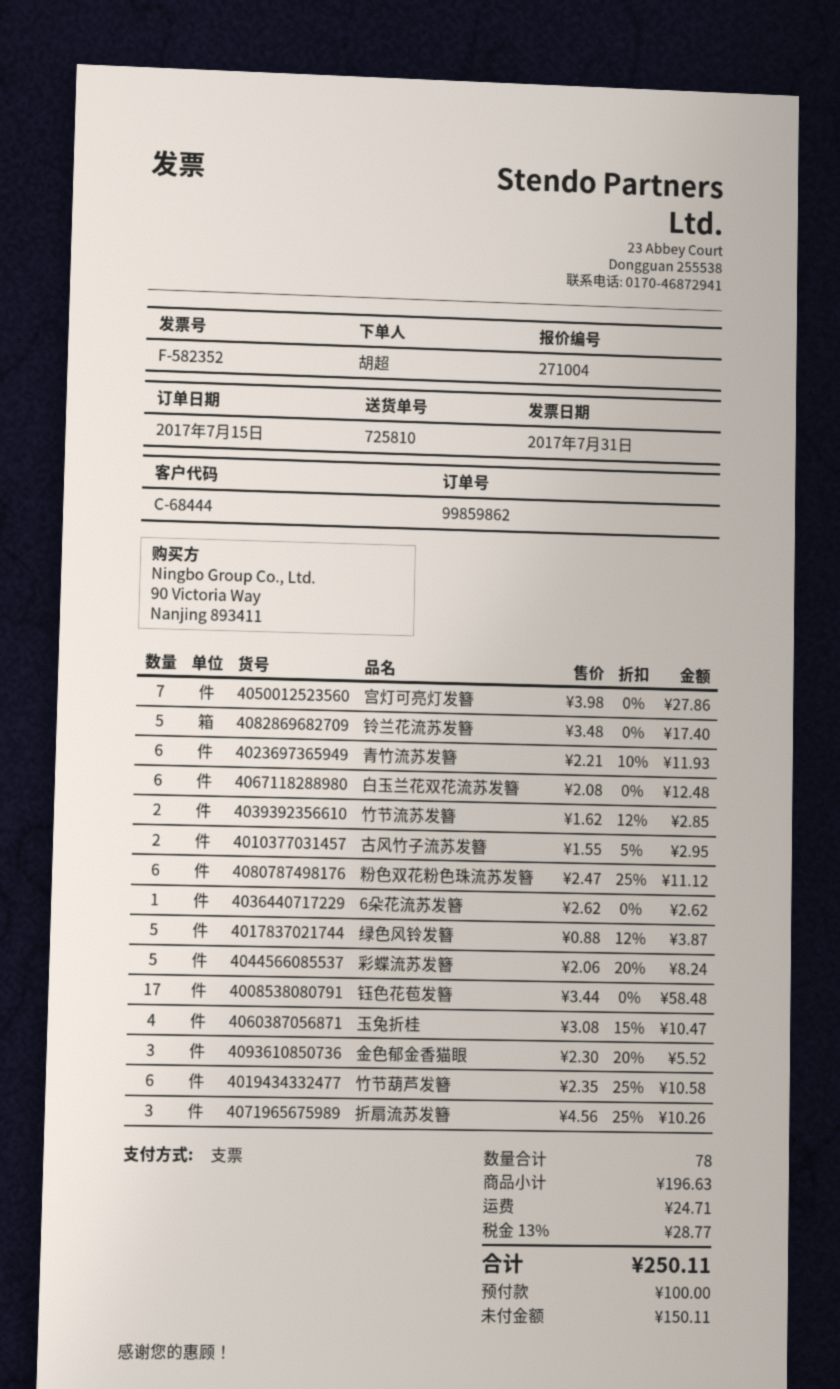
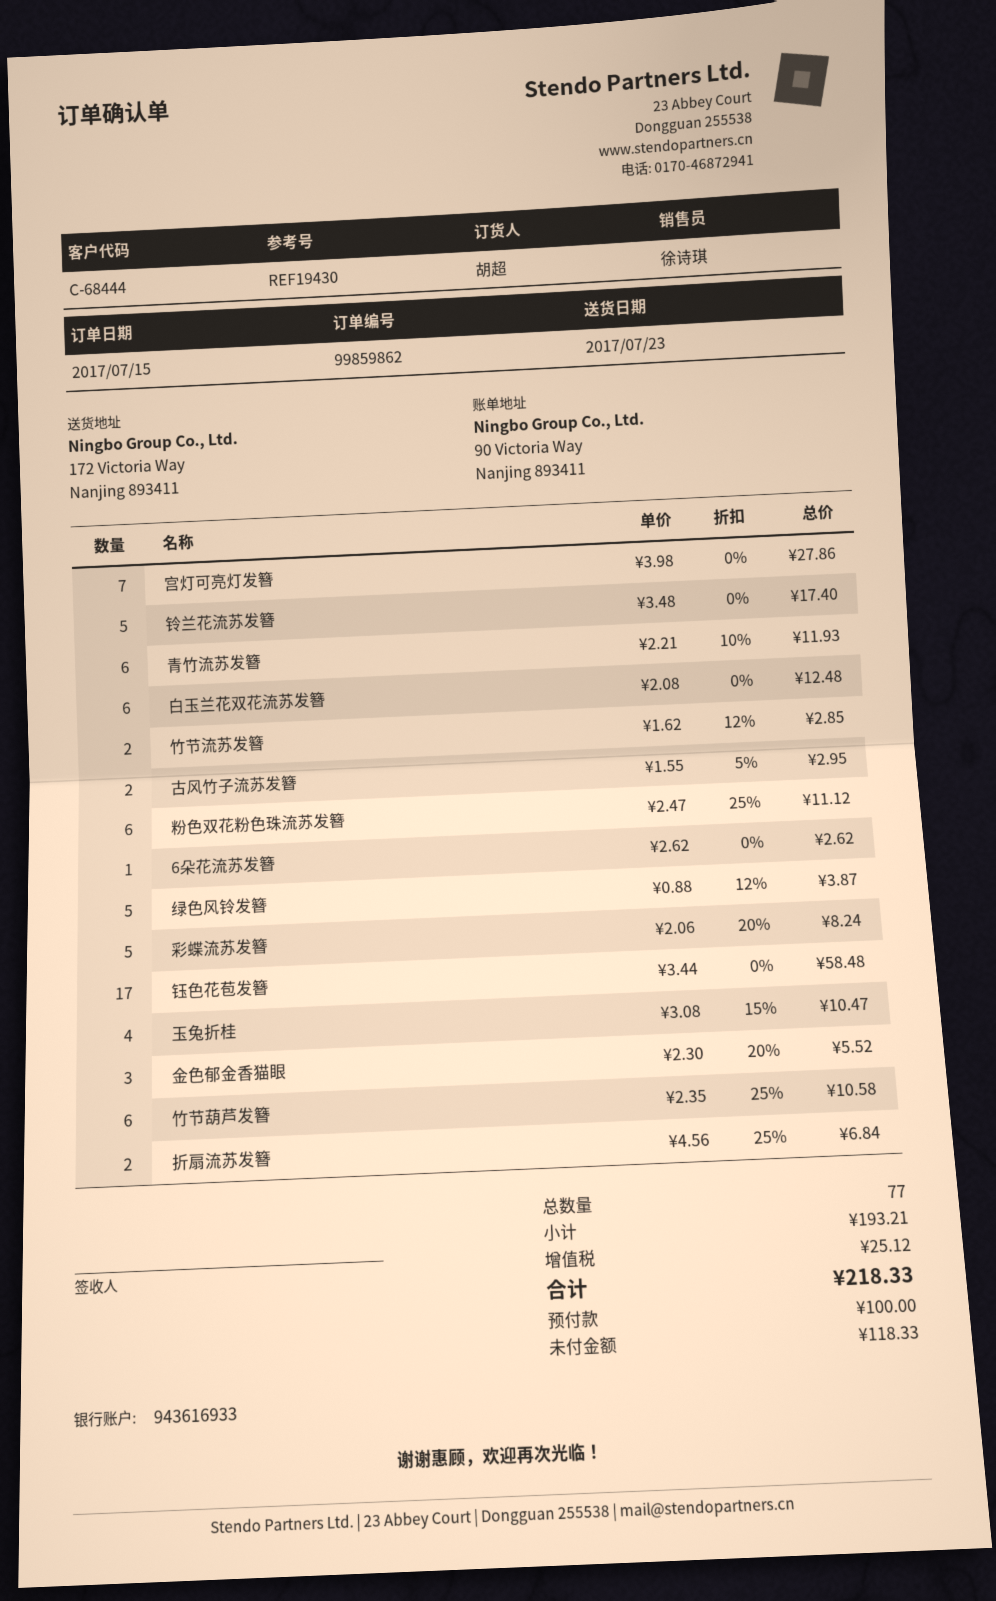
折扇流苏发簪: 3 x 4.56 - 25% = 10.26 -> 2 x 4.56 - 25% = 6.84
total quantity: 78 -> 77
subtotal: 196.63 -> 193.21
shipping: 24.71 -> none
tax: 28.77 -> 25.12
total: 250.11 -> 218.33
balance: 150.11 -> 118.33

